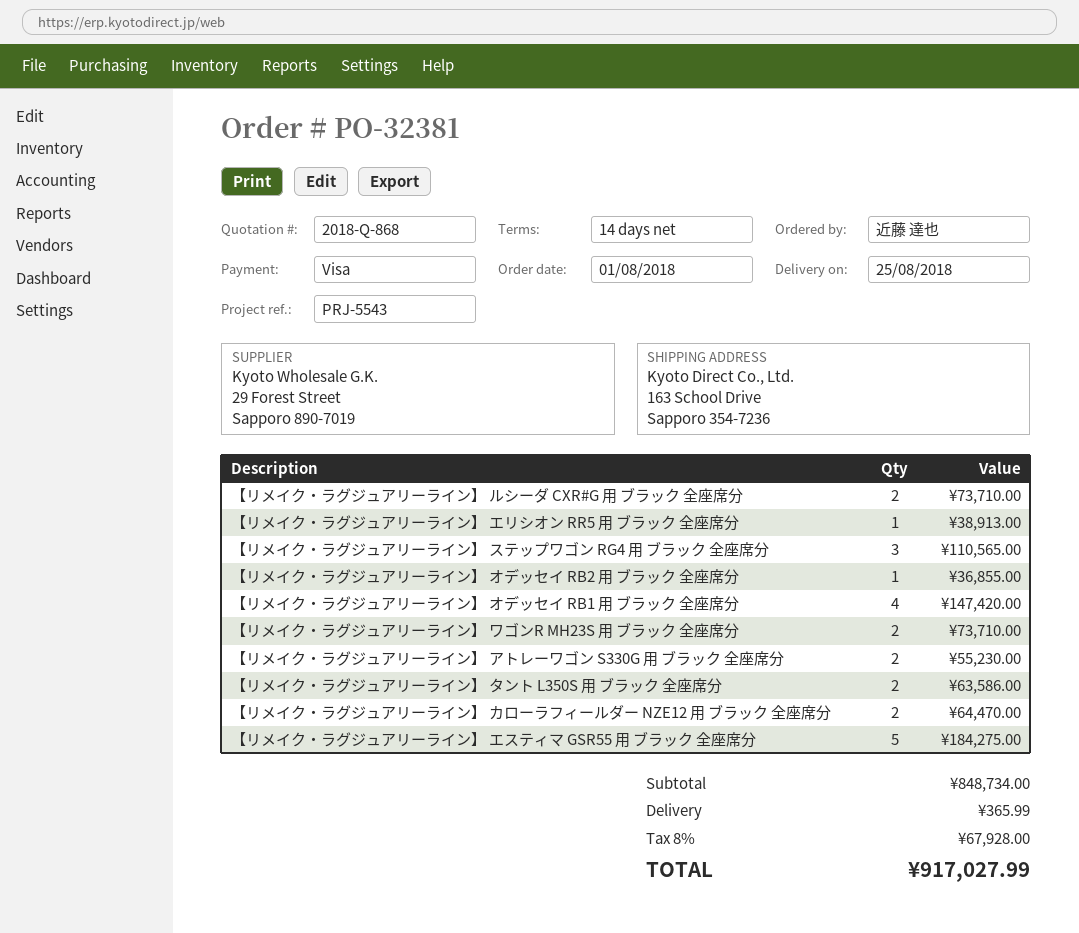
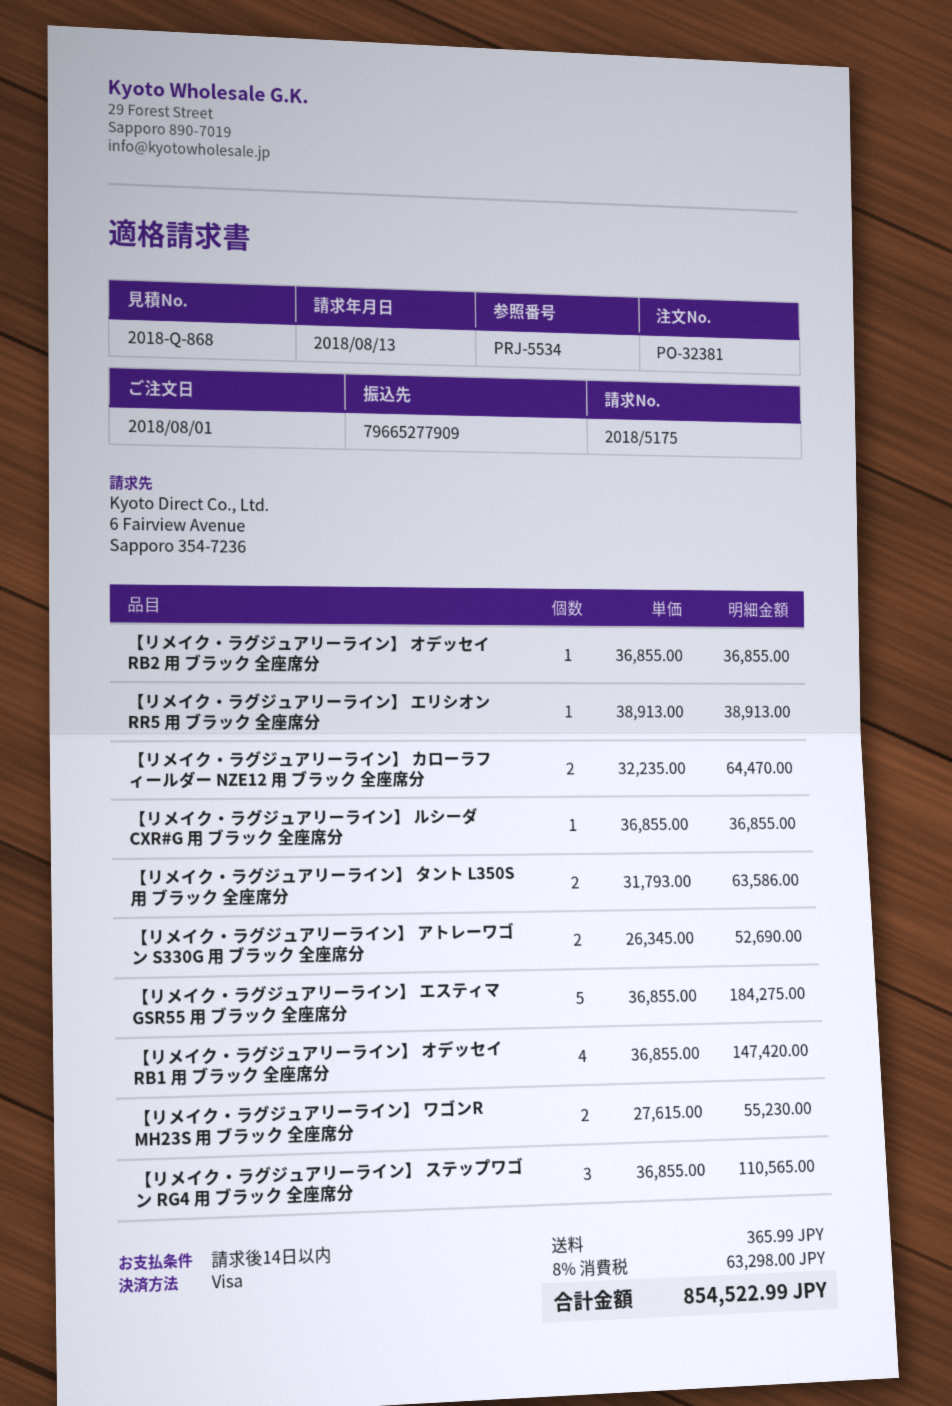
reference: PRJ-5543 -> PRJ-5534
【リメイク・ラグジュアリーライン】 ルシーダ CXR#G 用 ブラック 全座席分: 2 for 73710.00 -> 1 for 36855.00
【リメイク・ラグジュアリーライン】 ワゴンR MH23S 用 ブラック 全座席分: 2 for 73710.00 -> 2 for 55230.00
【リメイク・ラグジュアリーライン】 アトレーワゴン S330G 用 ブラック 全座席分: 2 for 55230.00 -> 2 for 52690.00
tax: 8% = 67928.00 -> 8% = 63298.00
total: 917027.99 -> 854522.99

